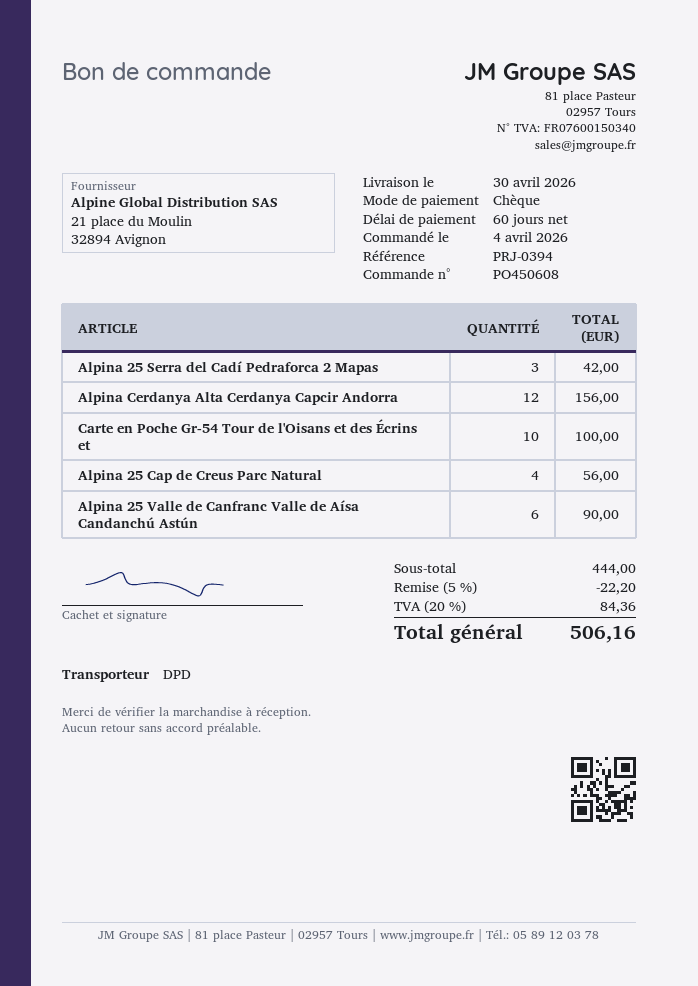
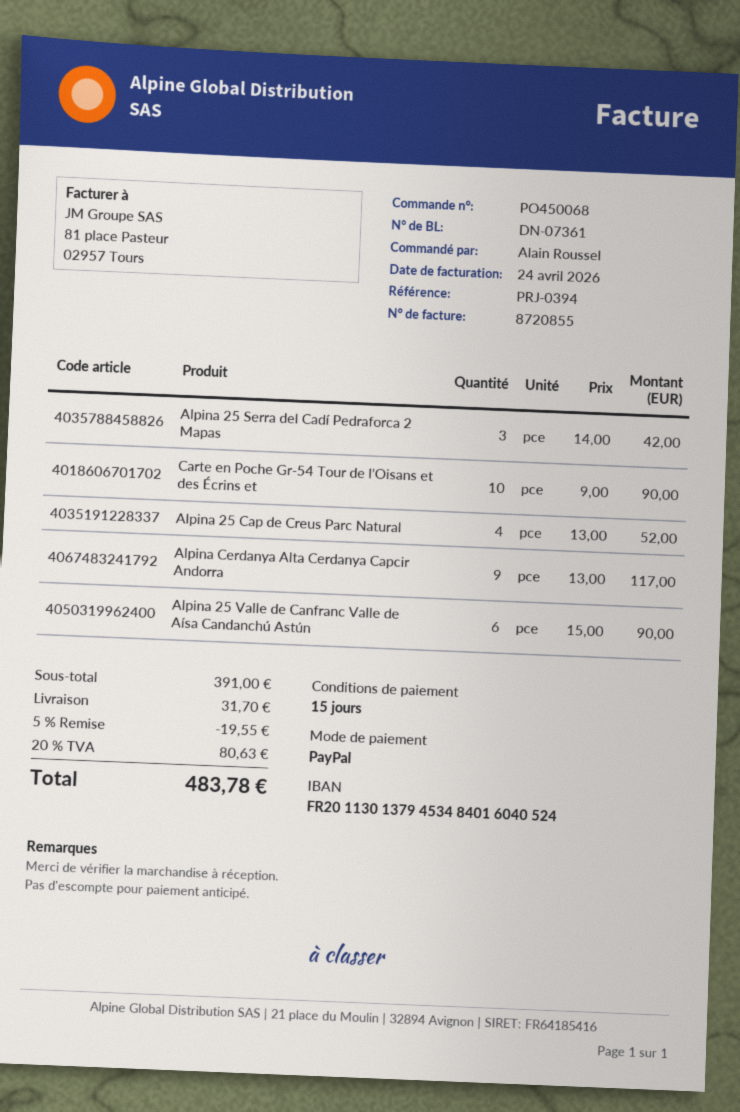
order number: PO450608 -> PO450068
payment terms: 60 days -> 15 days
payment method: cheque -> PayPal
Alpina Cerdanya Alta Cerdanya Capcir Andorra: 12 for 156.00 -> 9 for 117.00
Carte en Poche Gr-54 Tour de l'Oisans et des Écrins et: 10 for 100.00 -> 10 for 90.00
Alpina 25 Cap de Creus Parc Natural: 4 for 56.00 -> 4 for 52.00
subtotal: 444.00 -> 391.00
discount: 5% = 22.20 -> 5% = 19.55
shipping: none -> 31.70
tax: 20% = 84.36 -> 20% = 80.63
total: 506.16 -> 483.78

